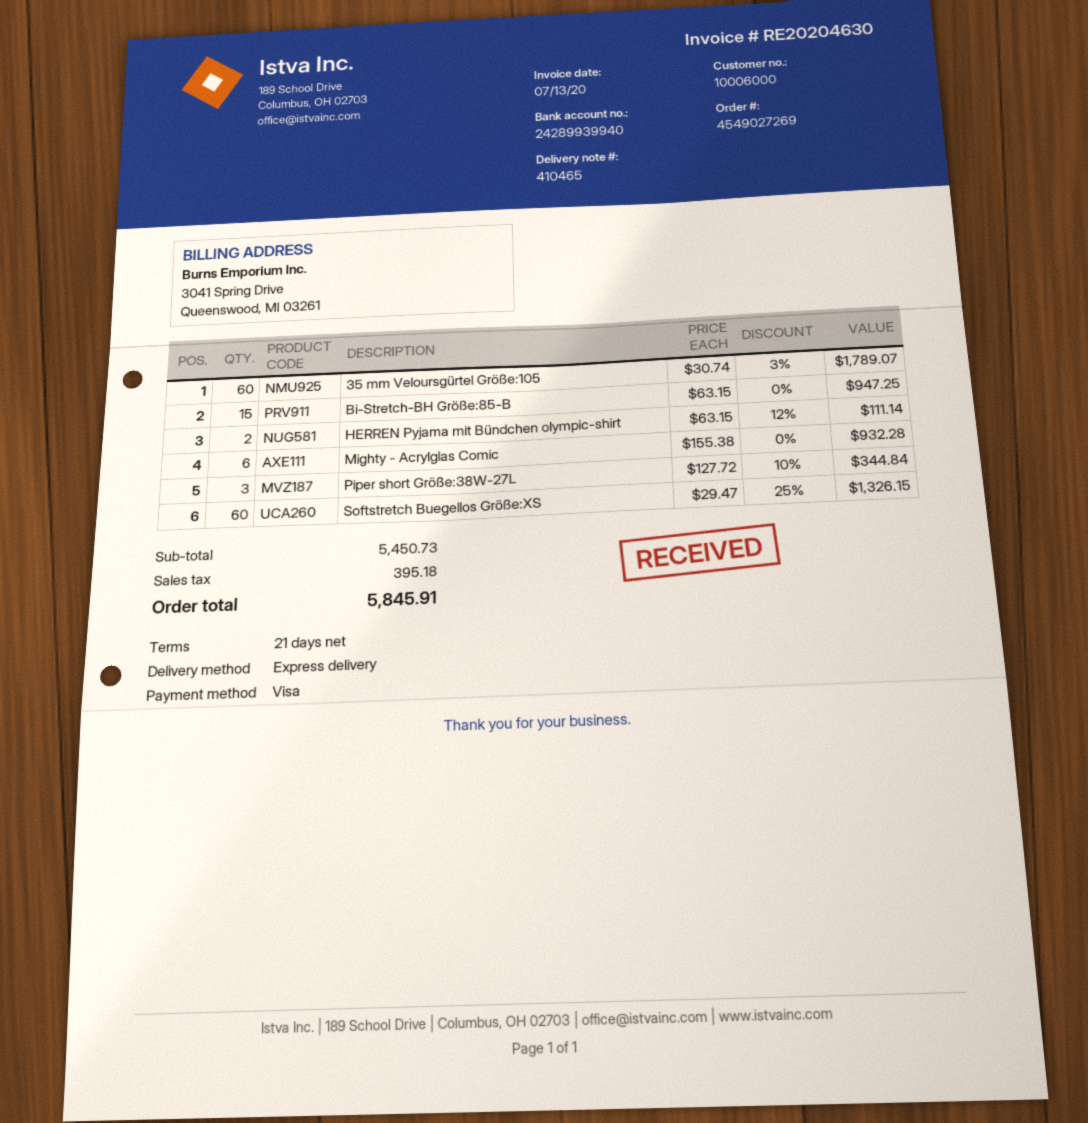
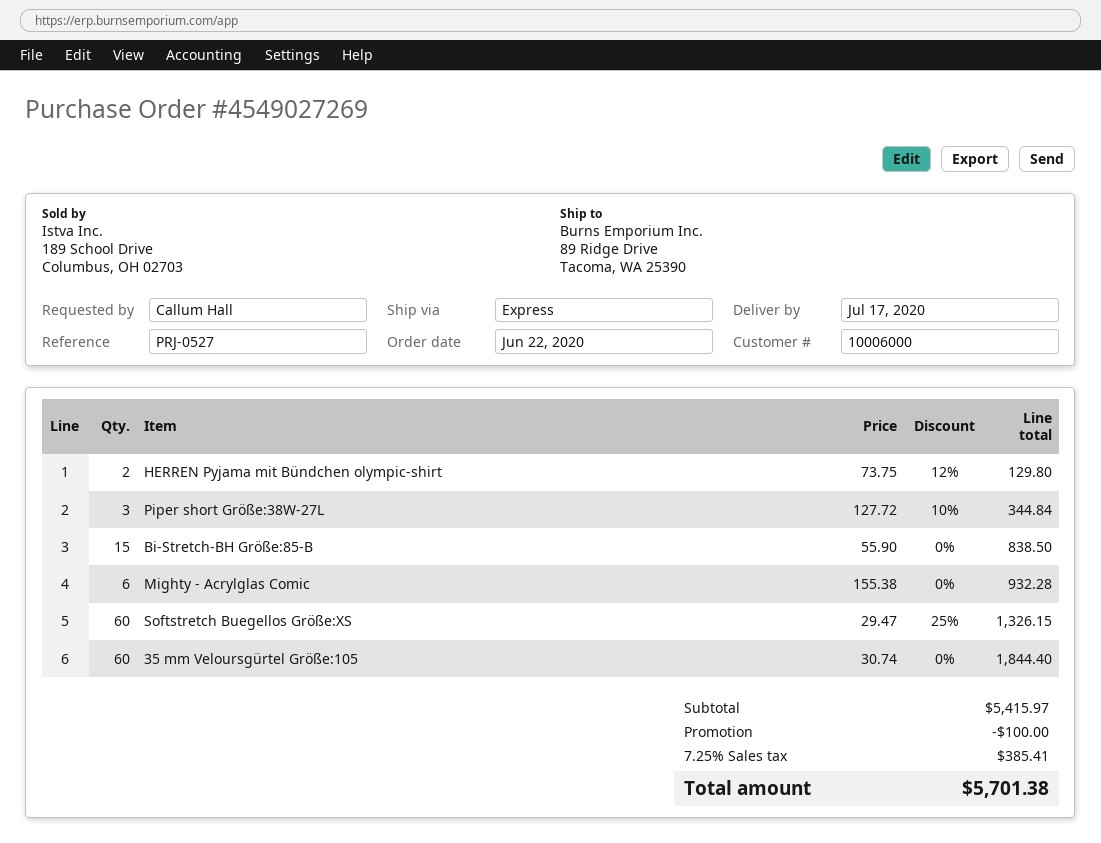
35 mm Veloursgürtel Größe:105: 60 x 30.74 - 3% = 1789.07 -> 60 x 30.74 = 1844.40
Bi-Stretch-BH Größe:85-B: 15 x 63.15 = 947.25 -> 15 x 55.90 = 838.50
HERREN Pyjama mit Bündchen olympic-shirt: 2 x 63.15 - 12% = 111.14 -> 2 x 73.75 - 12% = 129.80
subtotal: 5450.73 -> 5415.97
discount: none -> 100.00
tax: 395.18 -> 385.41
total: 5845.91 -> 5701.38

